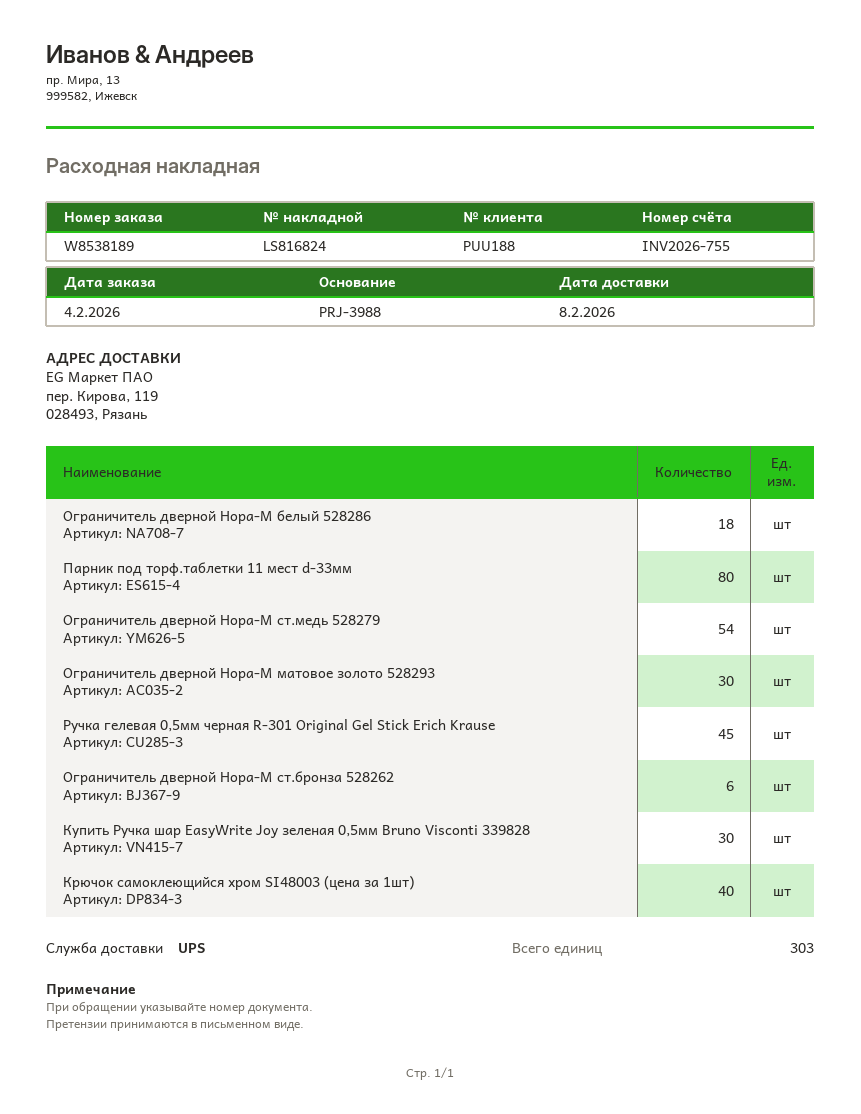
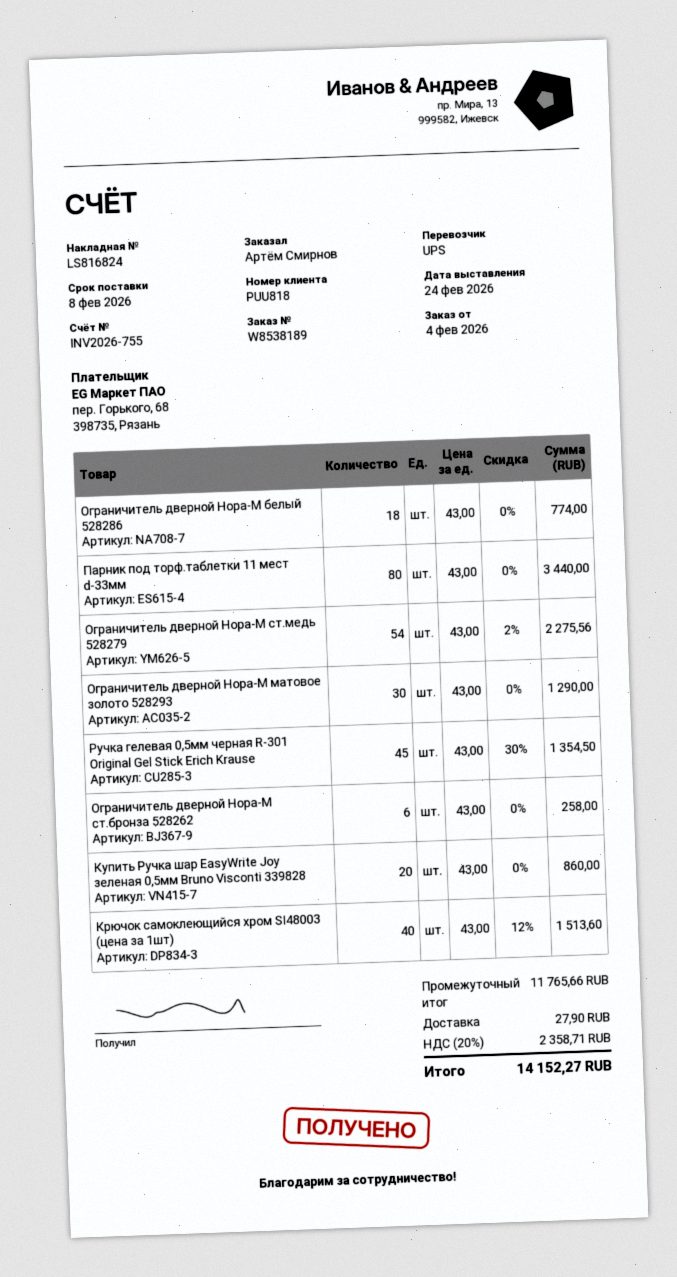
customer number: PUU188 -> PUU818
Купить Ручка шар EasyWrite Joy зеленая 0,5мм Bruno Visconti 339828: 30 -> 20

